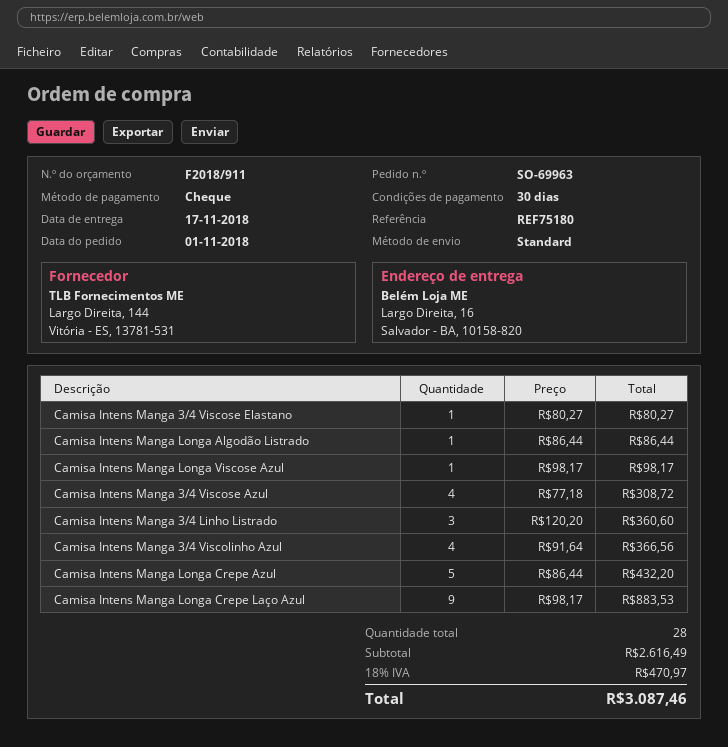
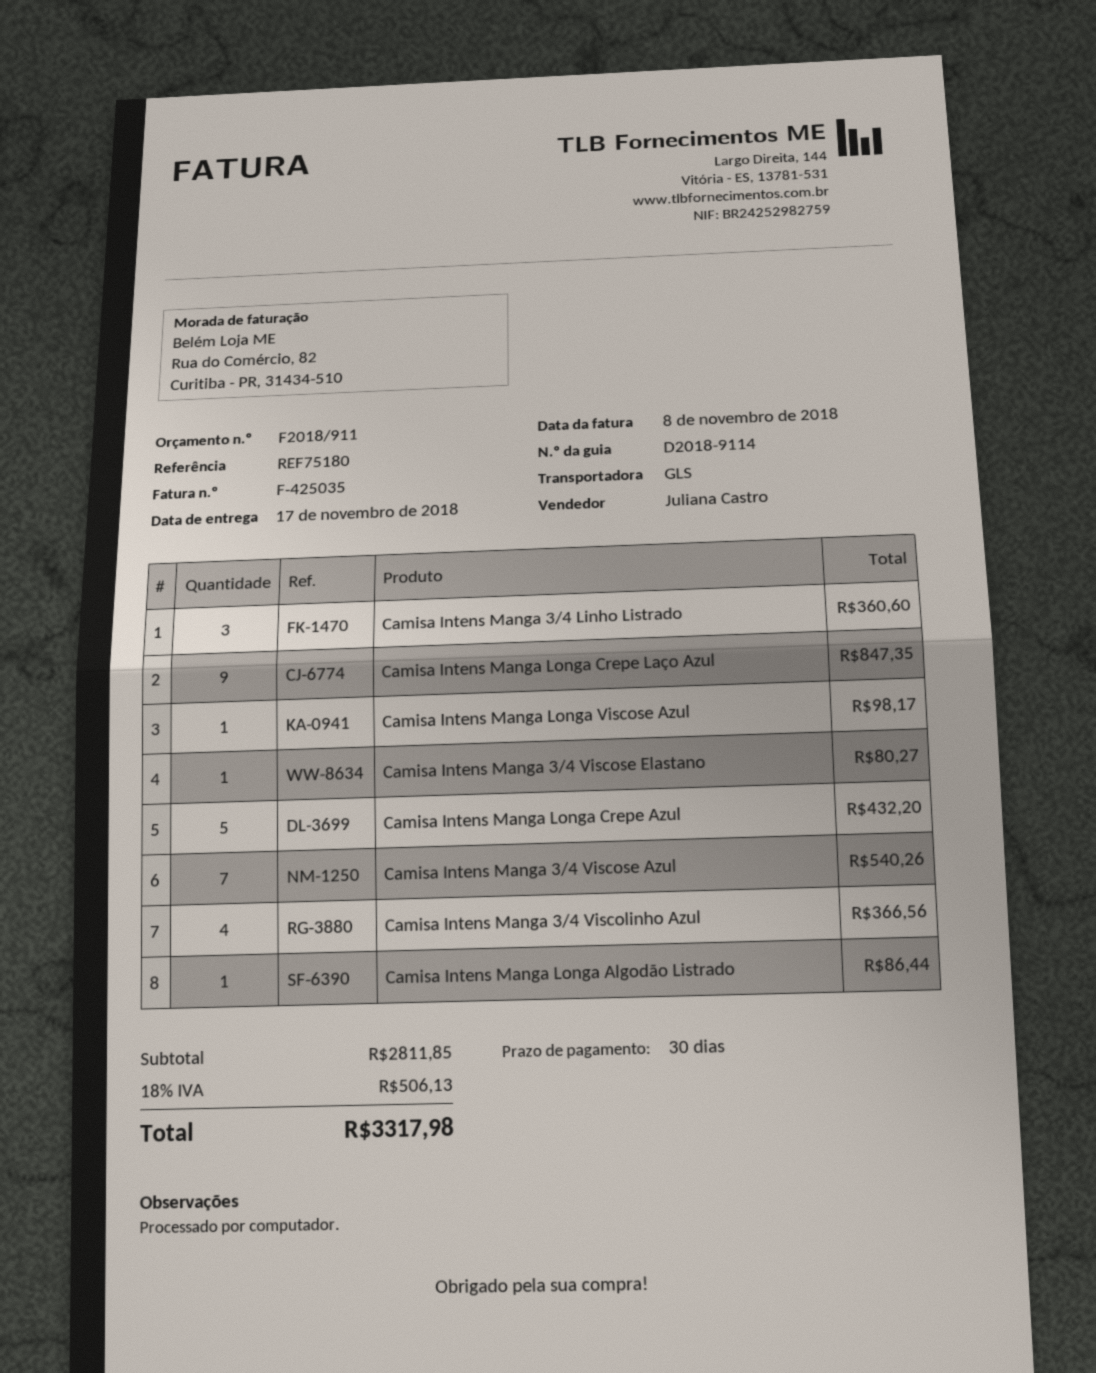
shipping method: standard -> GLS
Camisa Intens Manga 3/4 Viscose Azul: 4 for 308.72 -> 7 for 540.26
Camisa Intens Manga Longa Crepe Laço Azul: 9 for 883.53 -> 9 for 847.35
subtotal: 2616.49 -> 2811.85
tax: 18% = 470.97 -> 18% = 506.13
total: 3087.46 -> 3317.98

